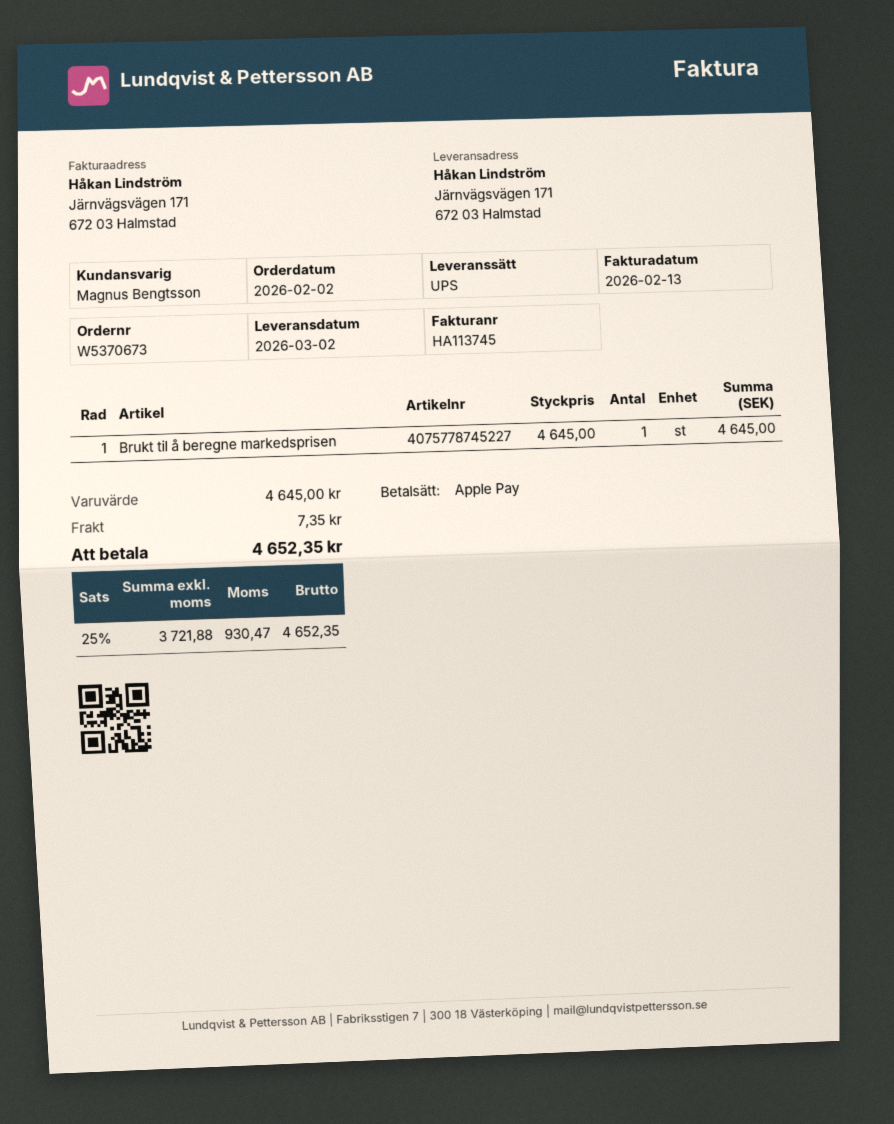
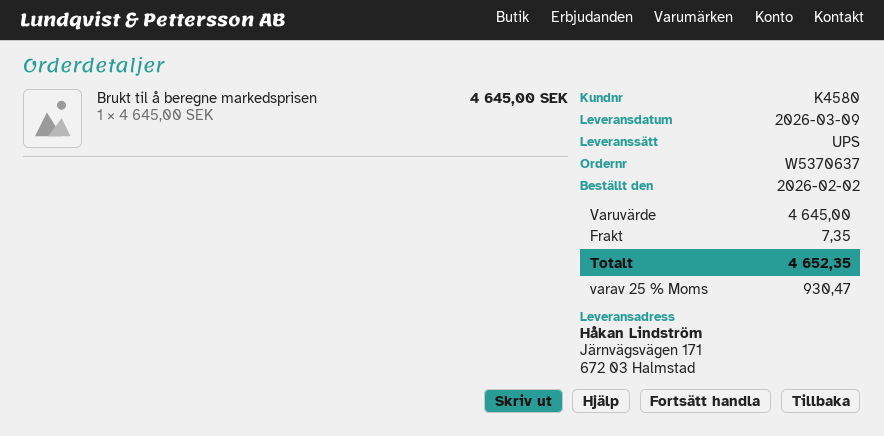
order number: W5370673 -> W5370637
delivery date: 2026-03-02 -> 2026-03-09

